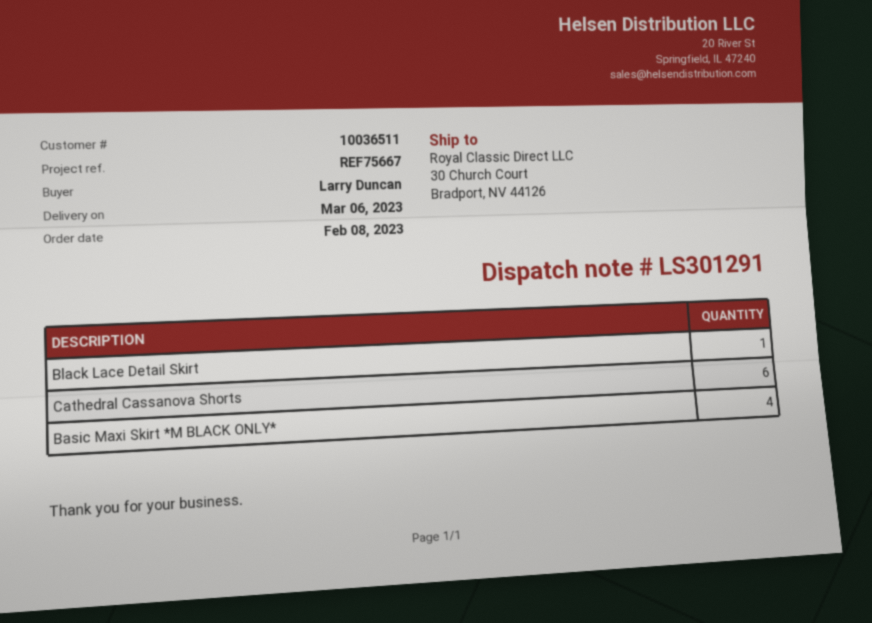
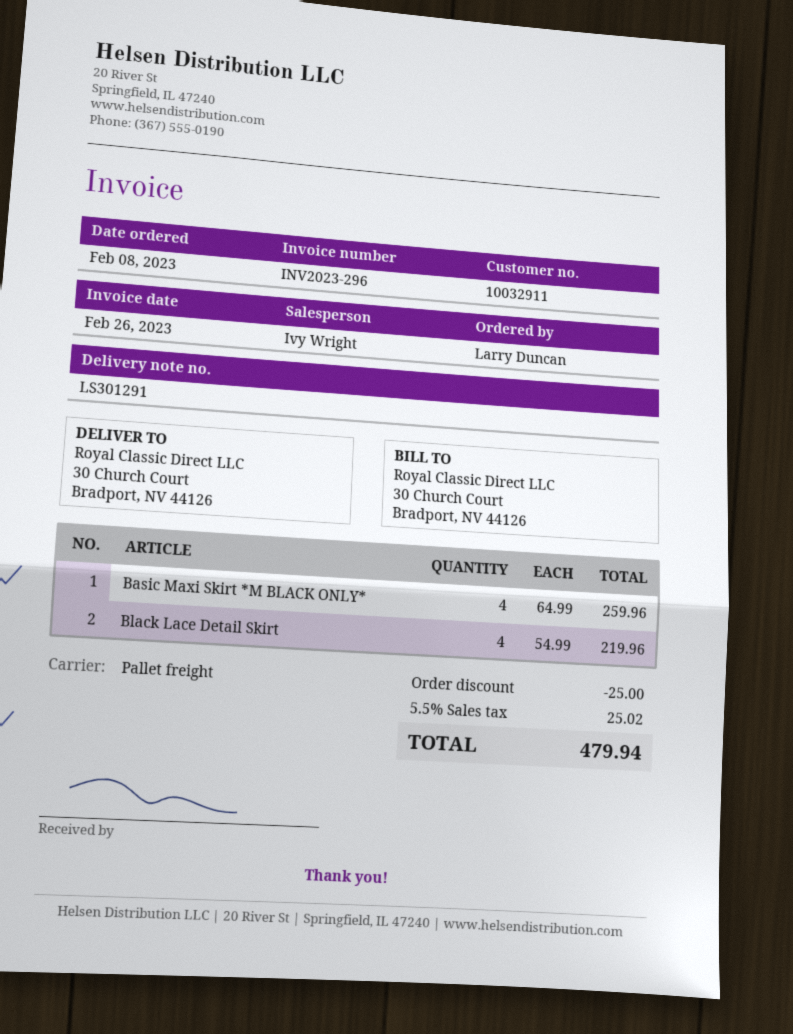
customer number: 10036511 -> 10032911
Black Lace Detail Skirt: 1 -> 4
Cathedral Cassanova Shorts: 6 -> none

